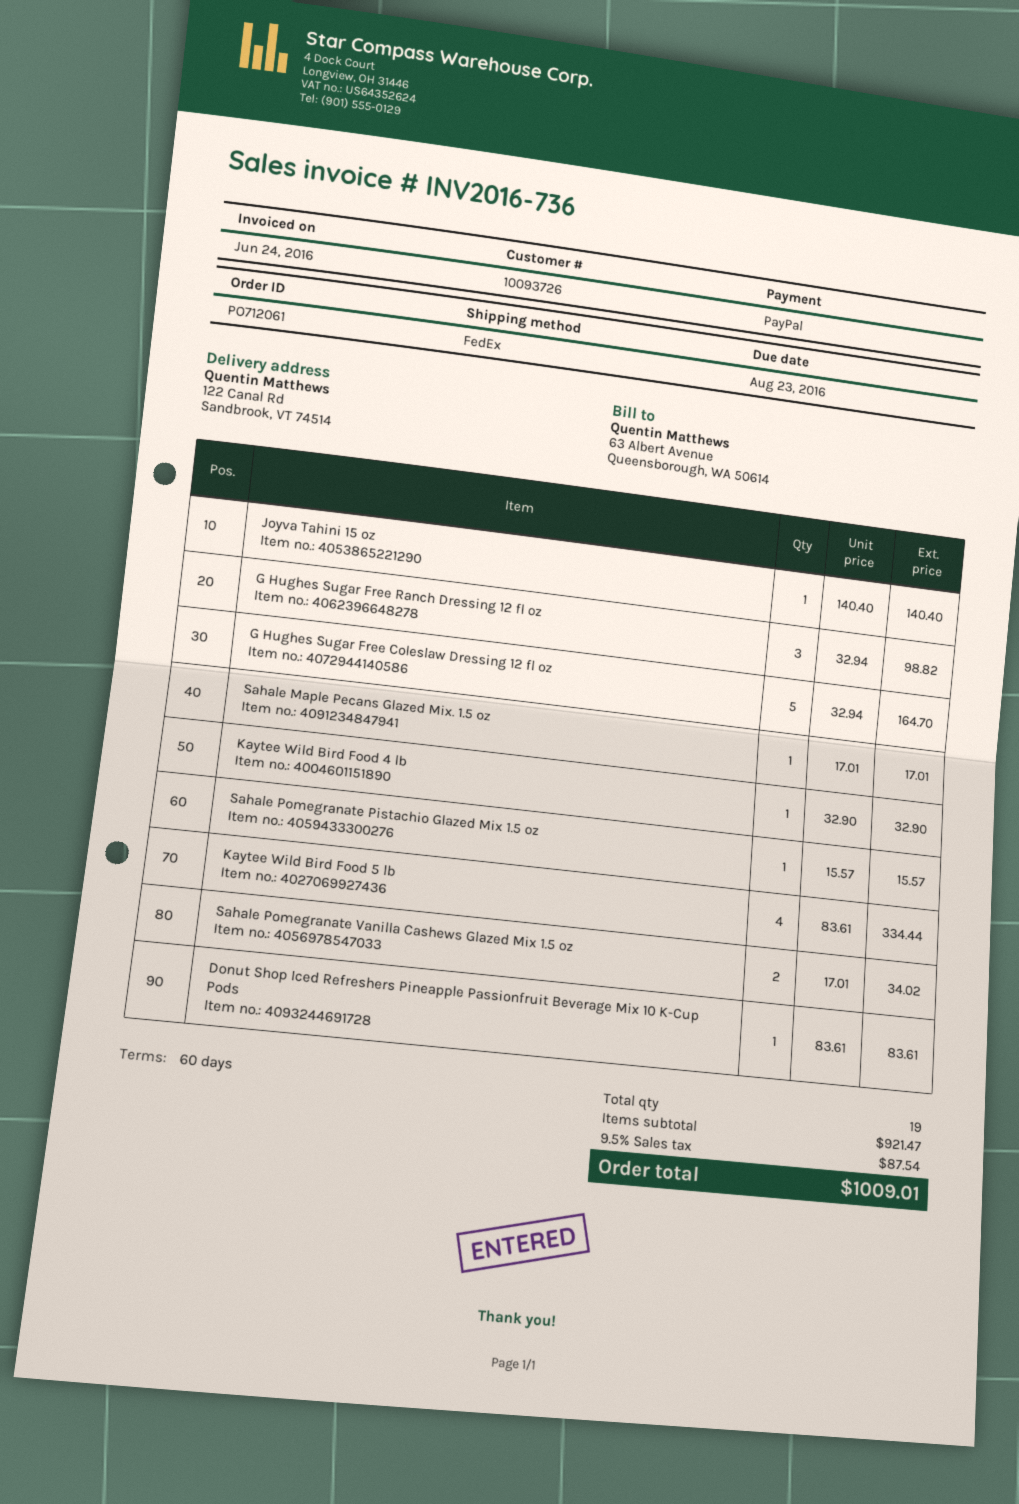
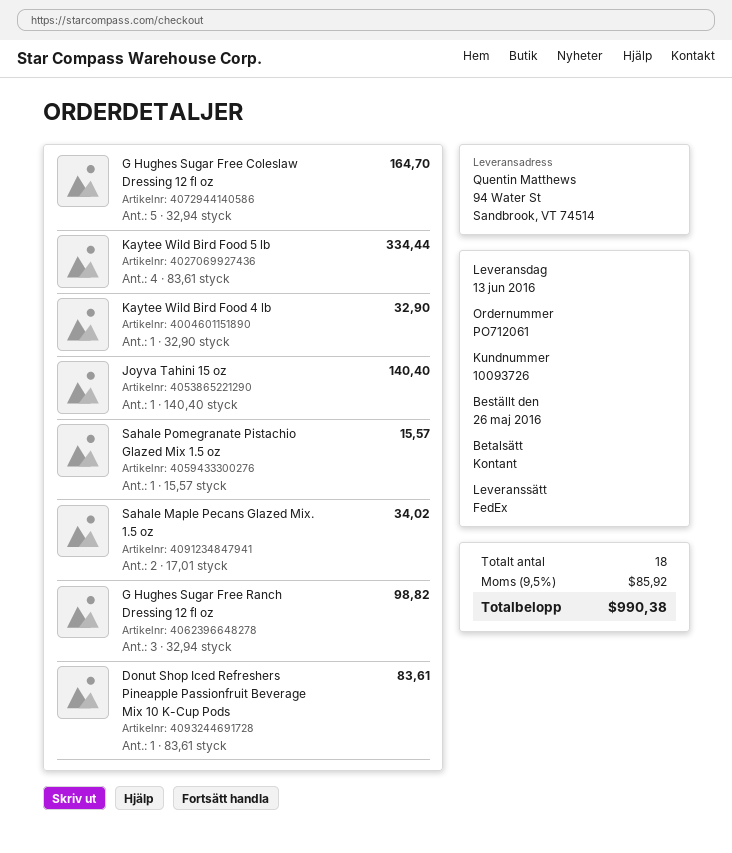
payment method: PayPal -> cash
ship to: 122 Canal Rd, Sandbrook, VT 74514 -> 94 Water St, Sandbrook, VT 74514
Sahale Maple Pecans Glazed Mix. 1.5 oz: 1 x 17.01 = 17.01 -> 2 x 17.01 = 34.02
Sahale Pomegranate Vanilla Cashews Glazed Mix 1.5 oz: 2 x 17.01 = 34.02 -> none
total quantity: 19 -> 18
tax: 9.5% = 87.54 -> 9.5% = 85.92
total: 1009.01 -> 990.38

